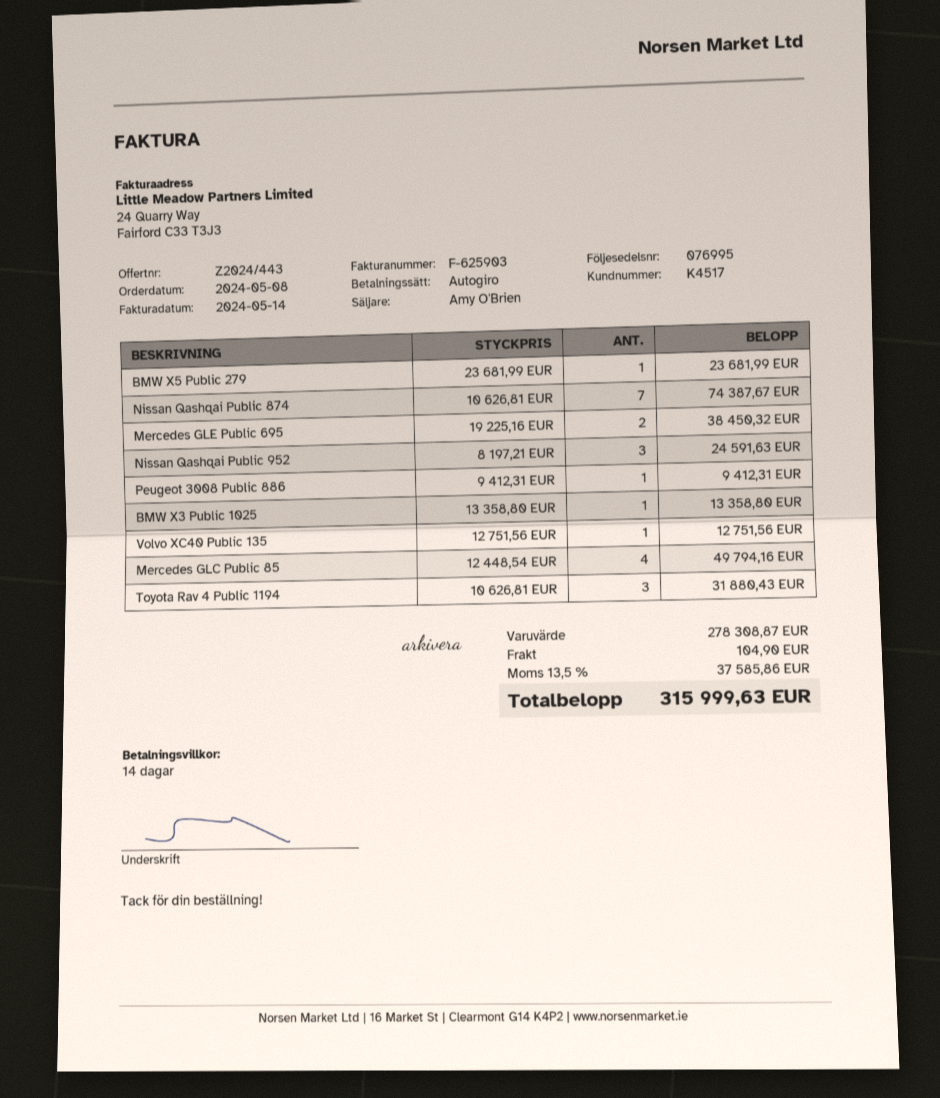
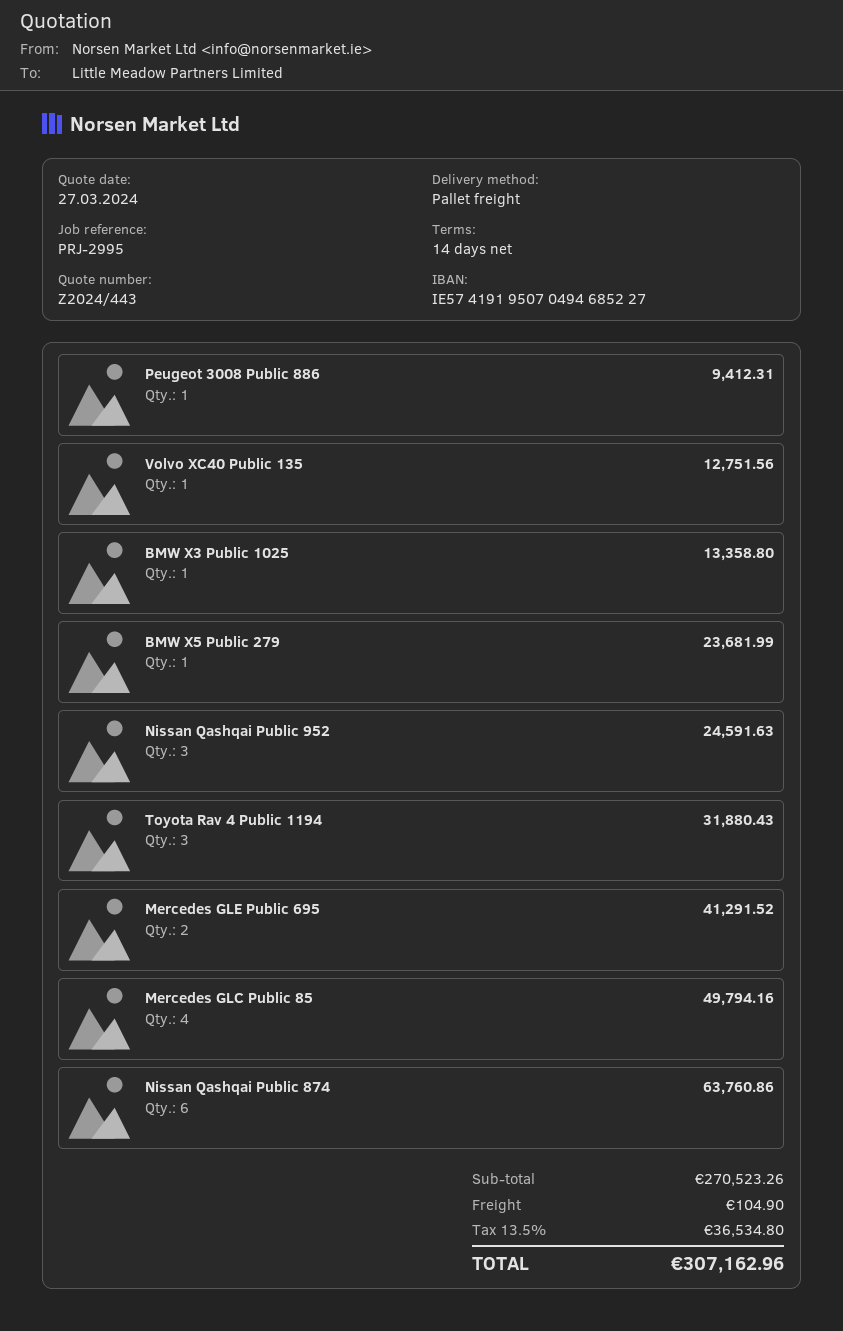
Nissan Qashqai Public 874: 7 for 74387.67 -> 6 for 63760.86
Mercedes GLE Public 695: 2 for 38450.32 -> 2 for 41291.52
subtotal: 278308.87 -> 270523.26
tax: 13.5% = 37585.86 -> 13.5% = 36534.80
total: 315999.63 -> 307162.96

